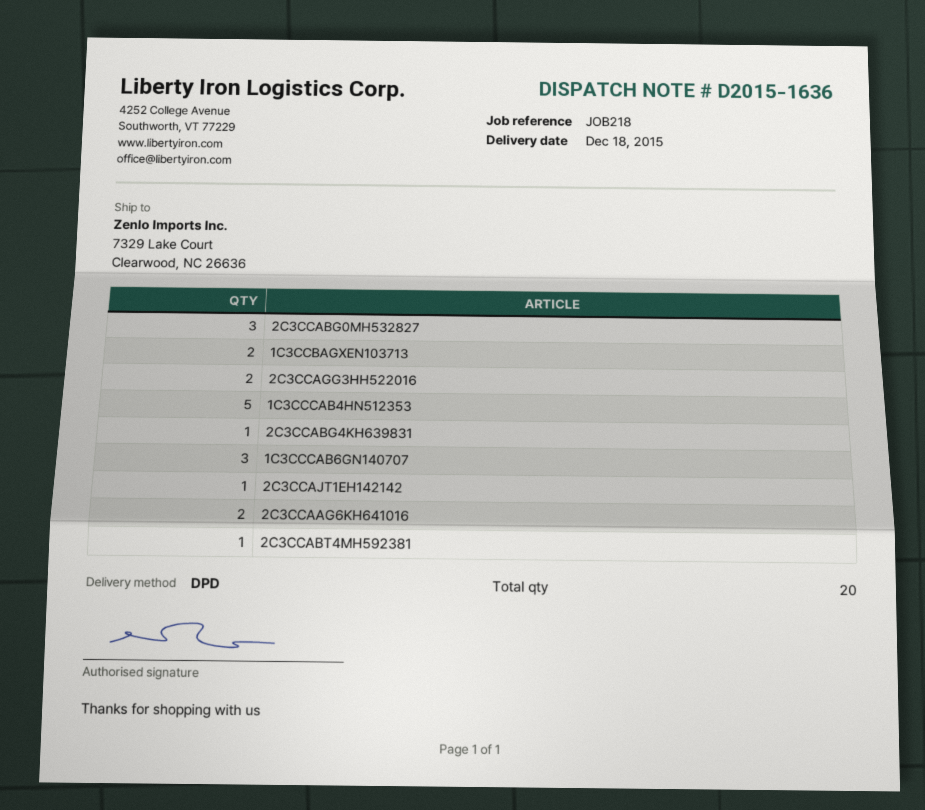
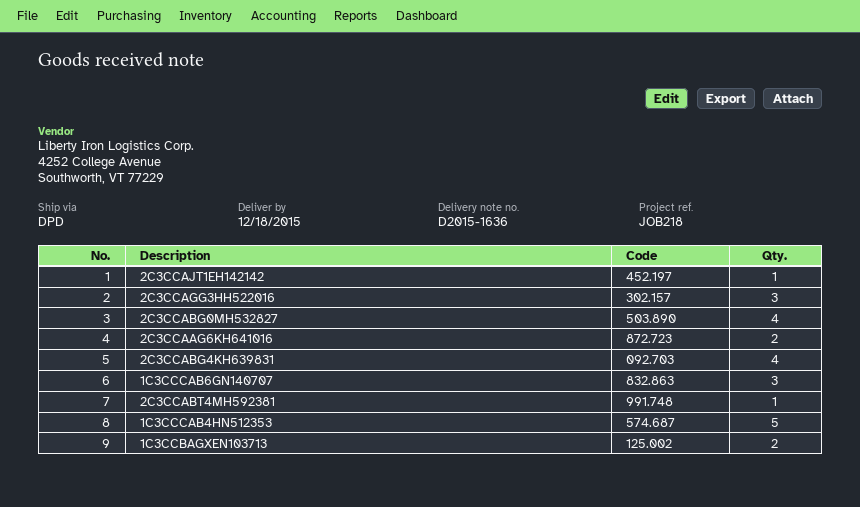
2C3CCABG0MH532827: 3 -> 4
2C3CCAGG3HH522016: 2 -> 3
2C3CCABG4KH639831: 1 -> 4

